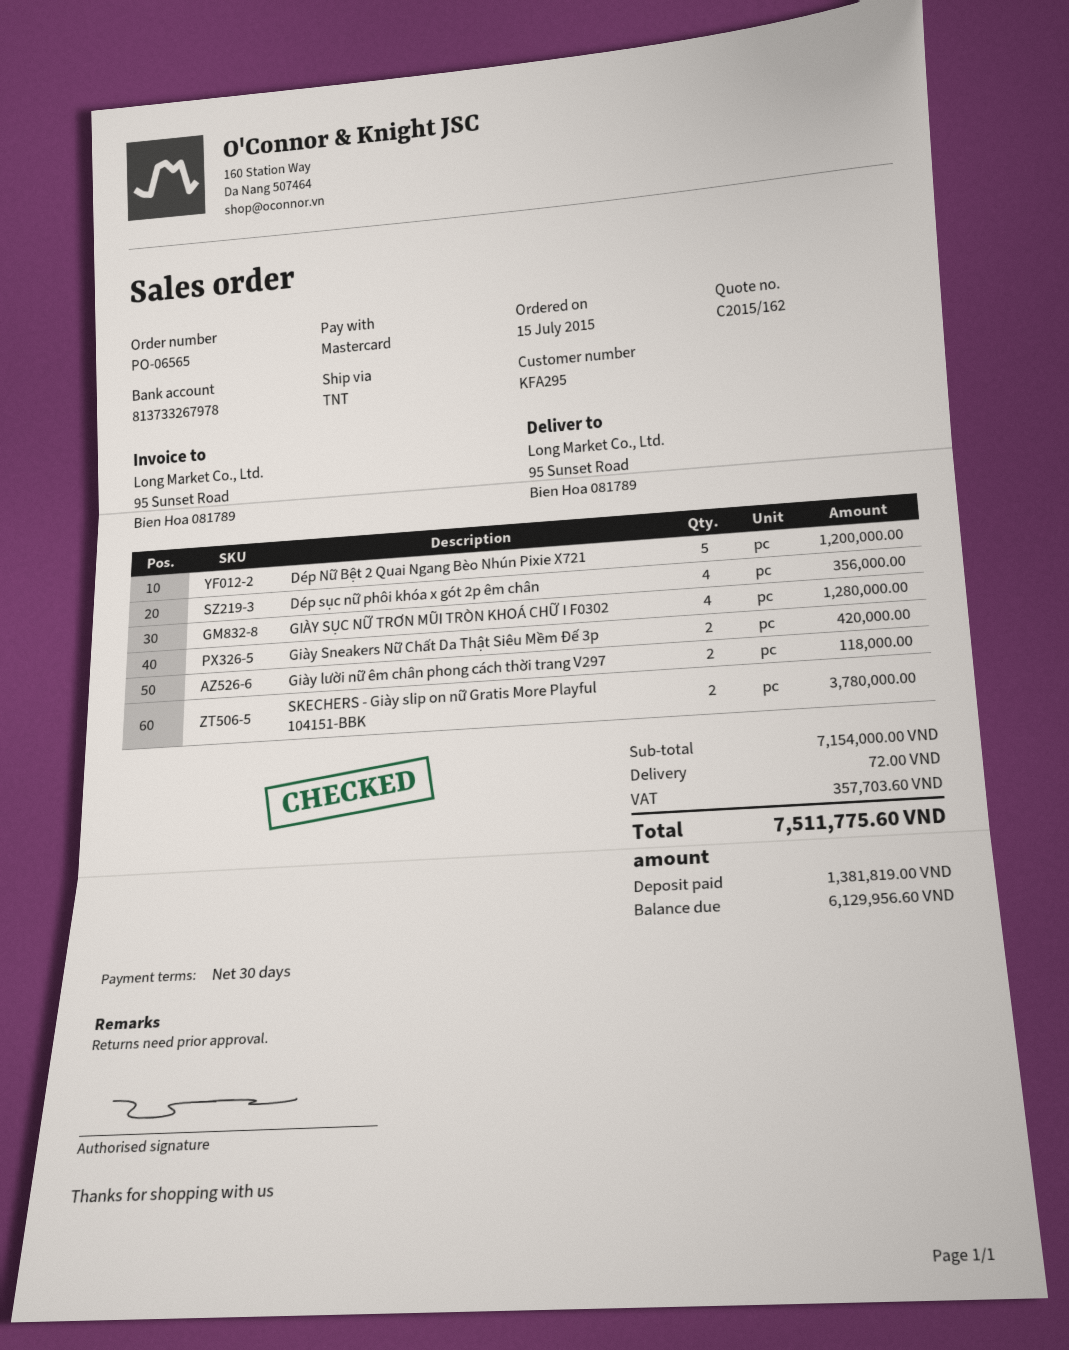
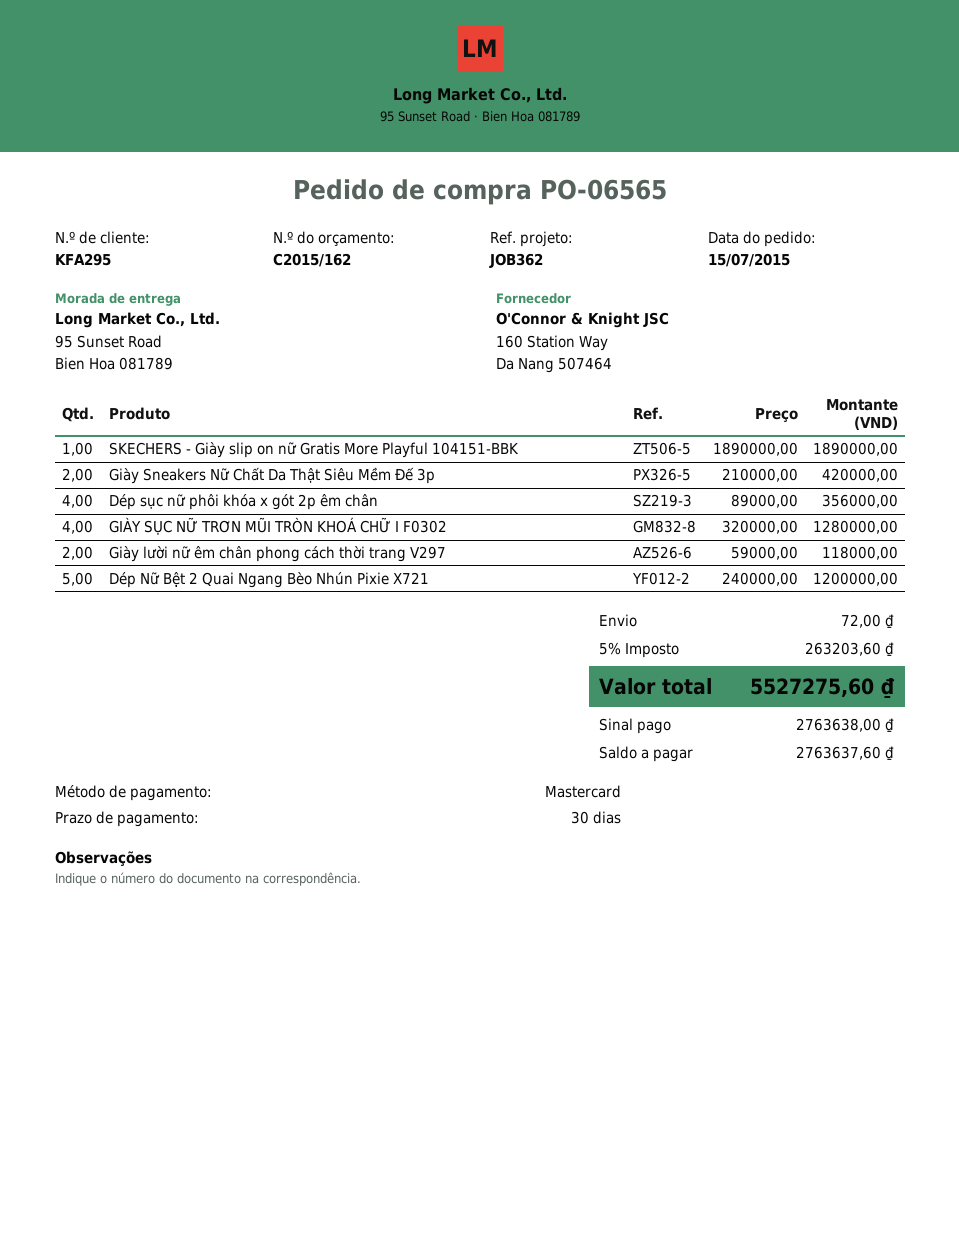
SKECHERS - Giày slip on nữ Gratis More Playful 104151-BBK: 2 for 3780000.00 -> 1 for 1890000.00
tax: 357703.60 -> 263203.60
total: 7511775.60 -> 5527275.60
deposit: 1381819.00 -> 2763638.00
balance: 6129956.60 -> 2763637.60

